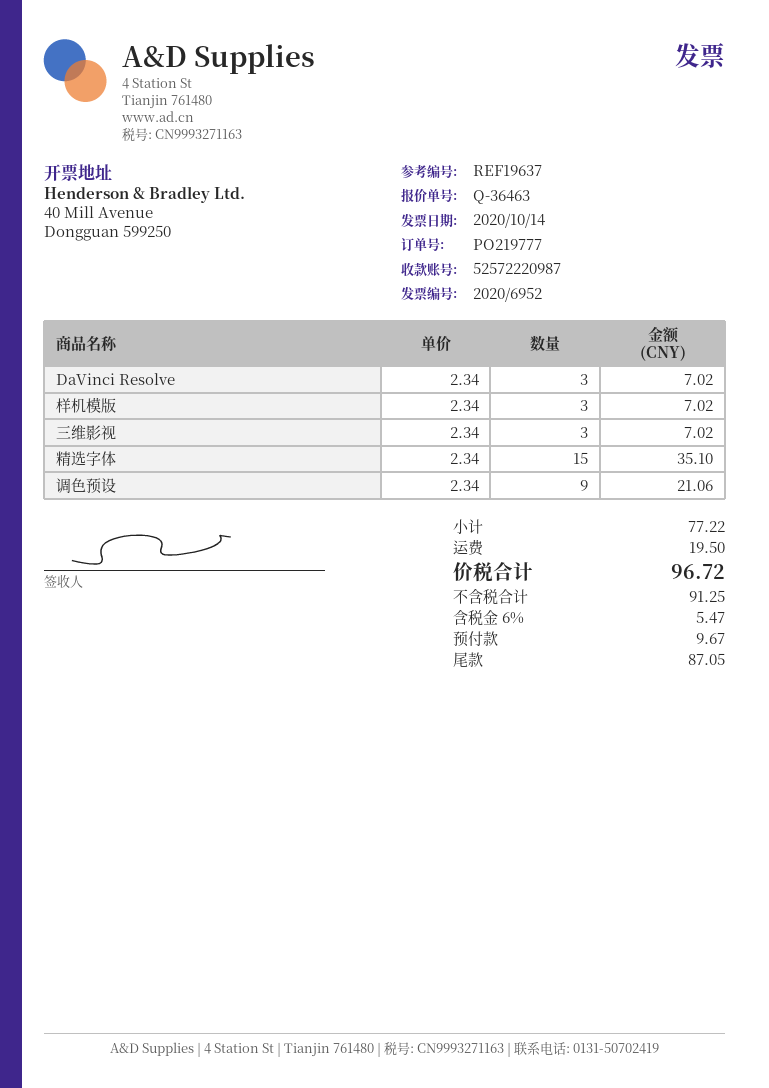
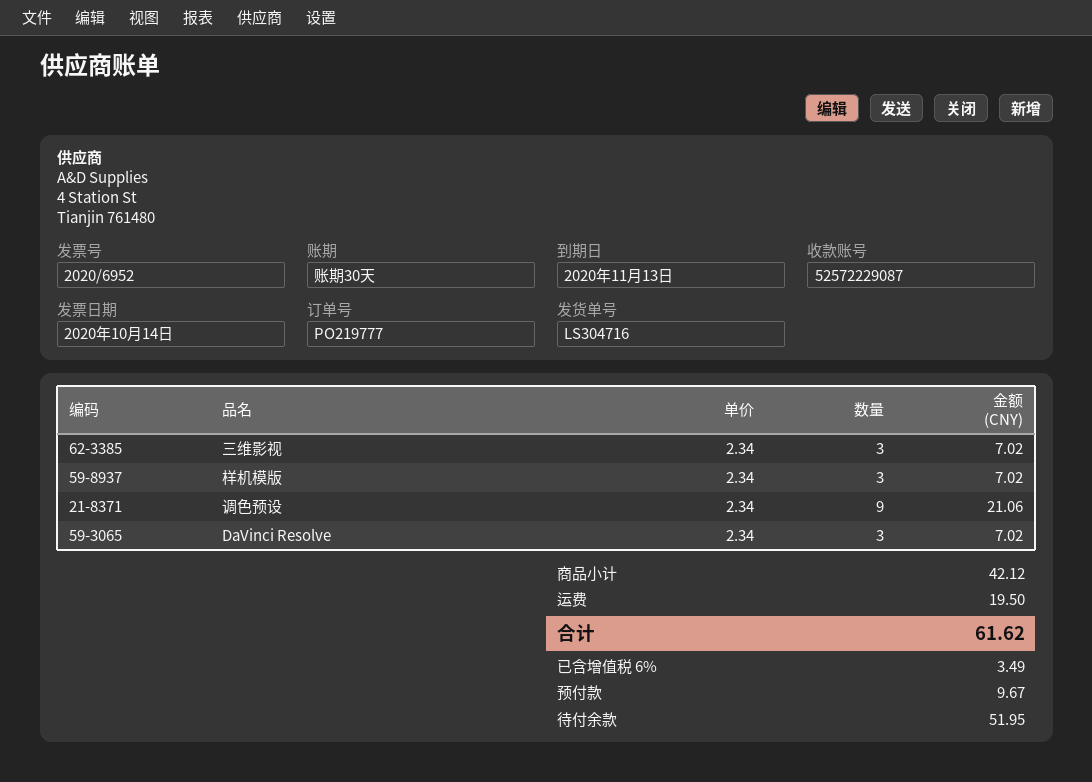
bank account: 52572220987 -> 52572229087
精选字体: 15 x 2.34 = 35.10 -> none
subtotal: 77.22 -> 42.12
tax: 6% = 5.47 -> 6% = 3.49
total: 96.72 -> 61.62
balance: 87.05 -> 51.95

